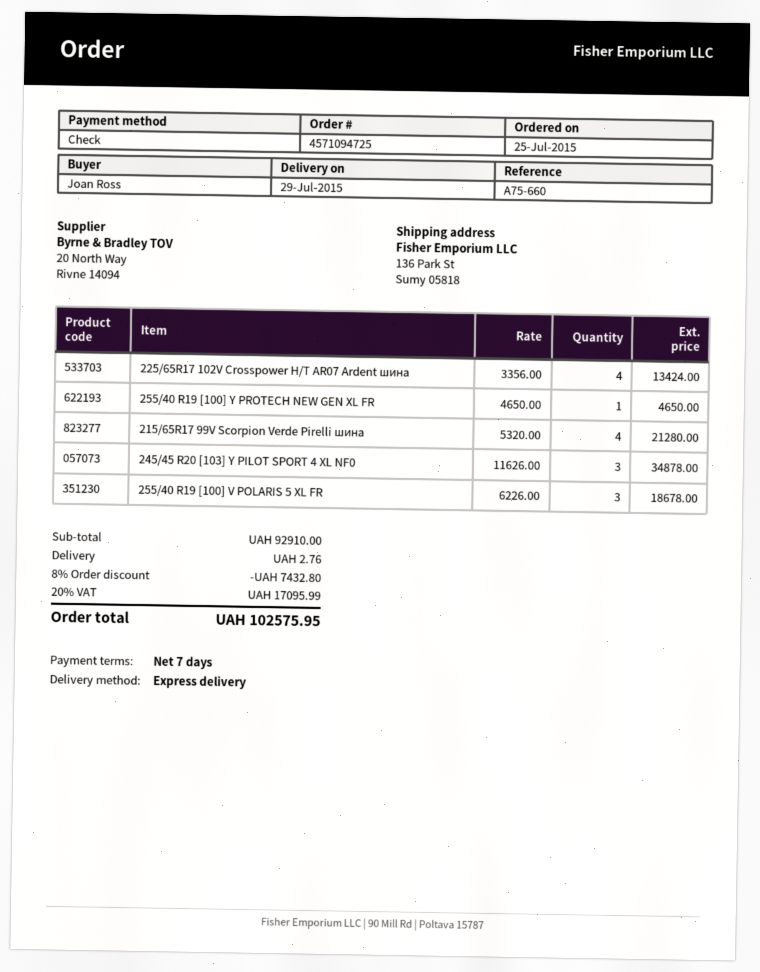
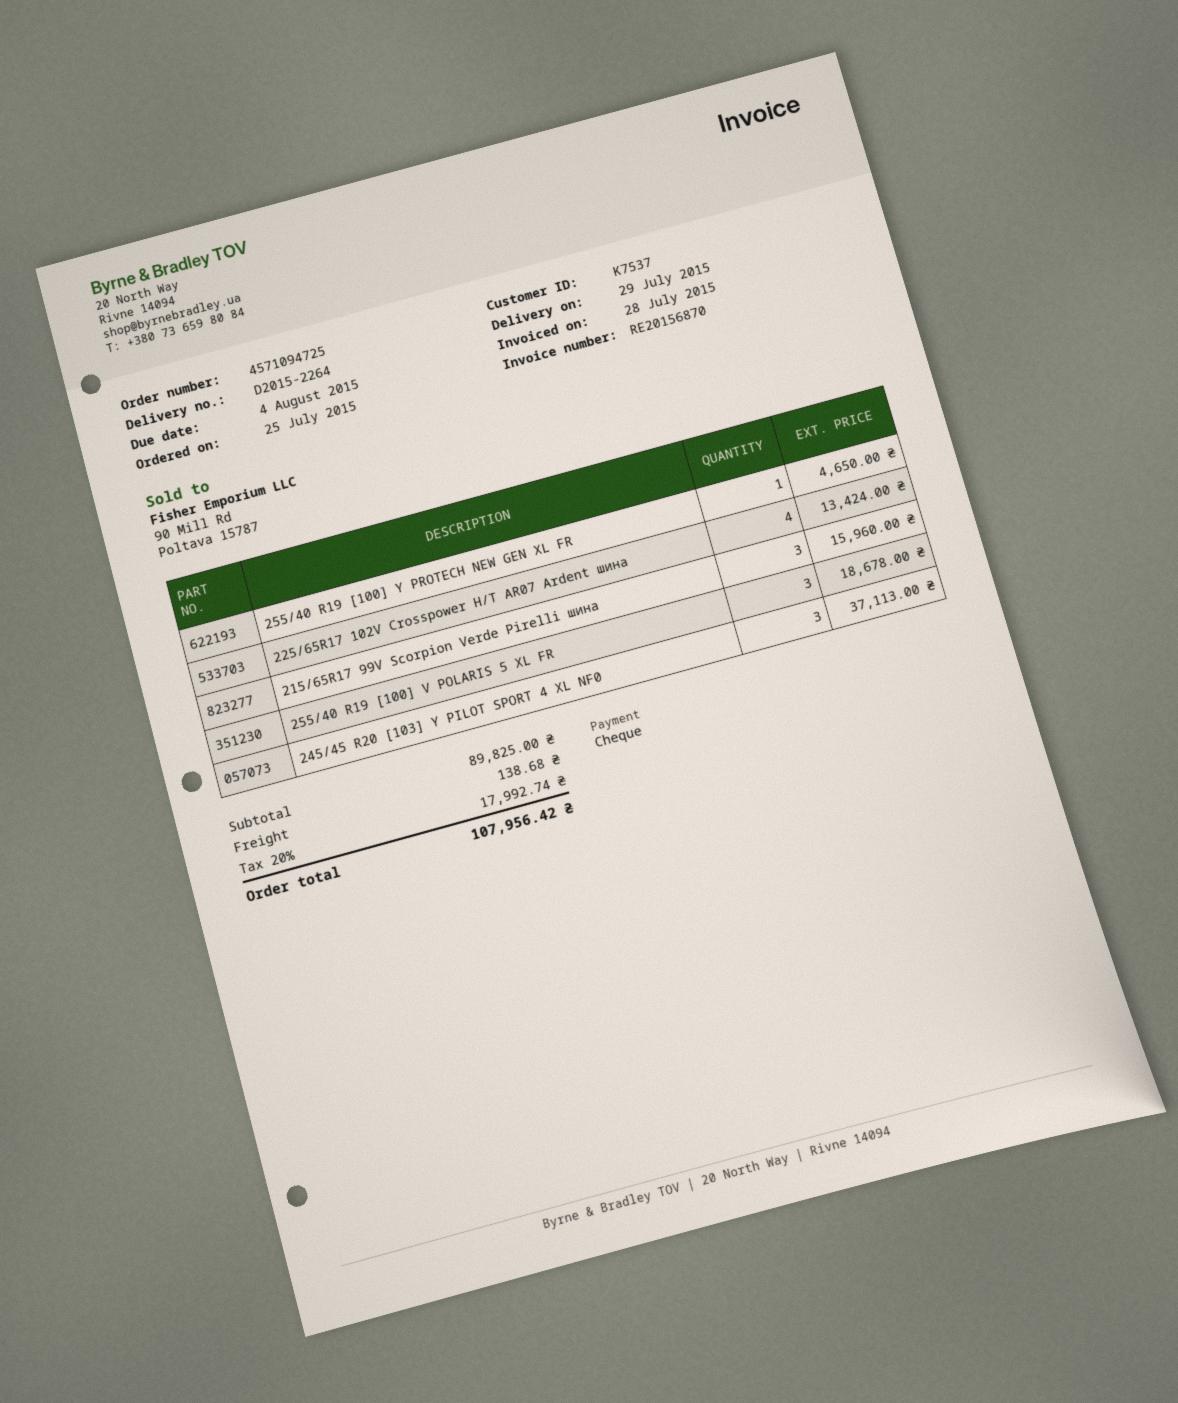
215/65R17 99V Scorpion Verde Pirelli шина: 4 for 21280.00 -> 3 for 15960.00
245/45 R20 [103] Y PILOT SPORT 4 XL NF0: 3 for 34878.00 -> 3 for 37113.00
subtotal: 92910.00 -> 89825.00
discount: 8% = 7432.80 -> none
shipping: 2.76 -> 138.68
tax: 20% = 17095.99 -> 20% = 17992.74
total: 102575.95 -> 107956.42

